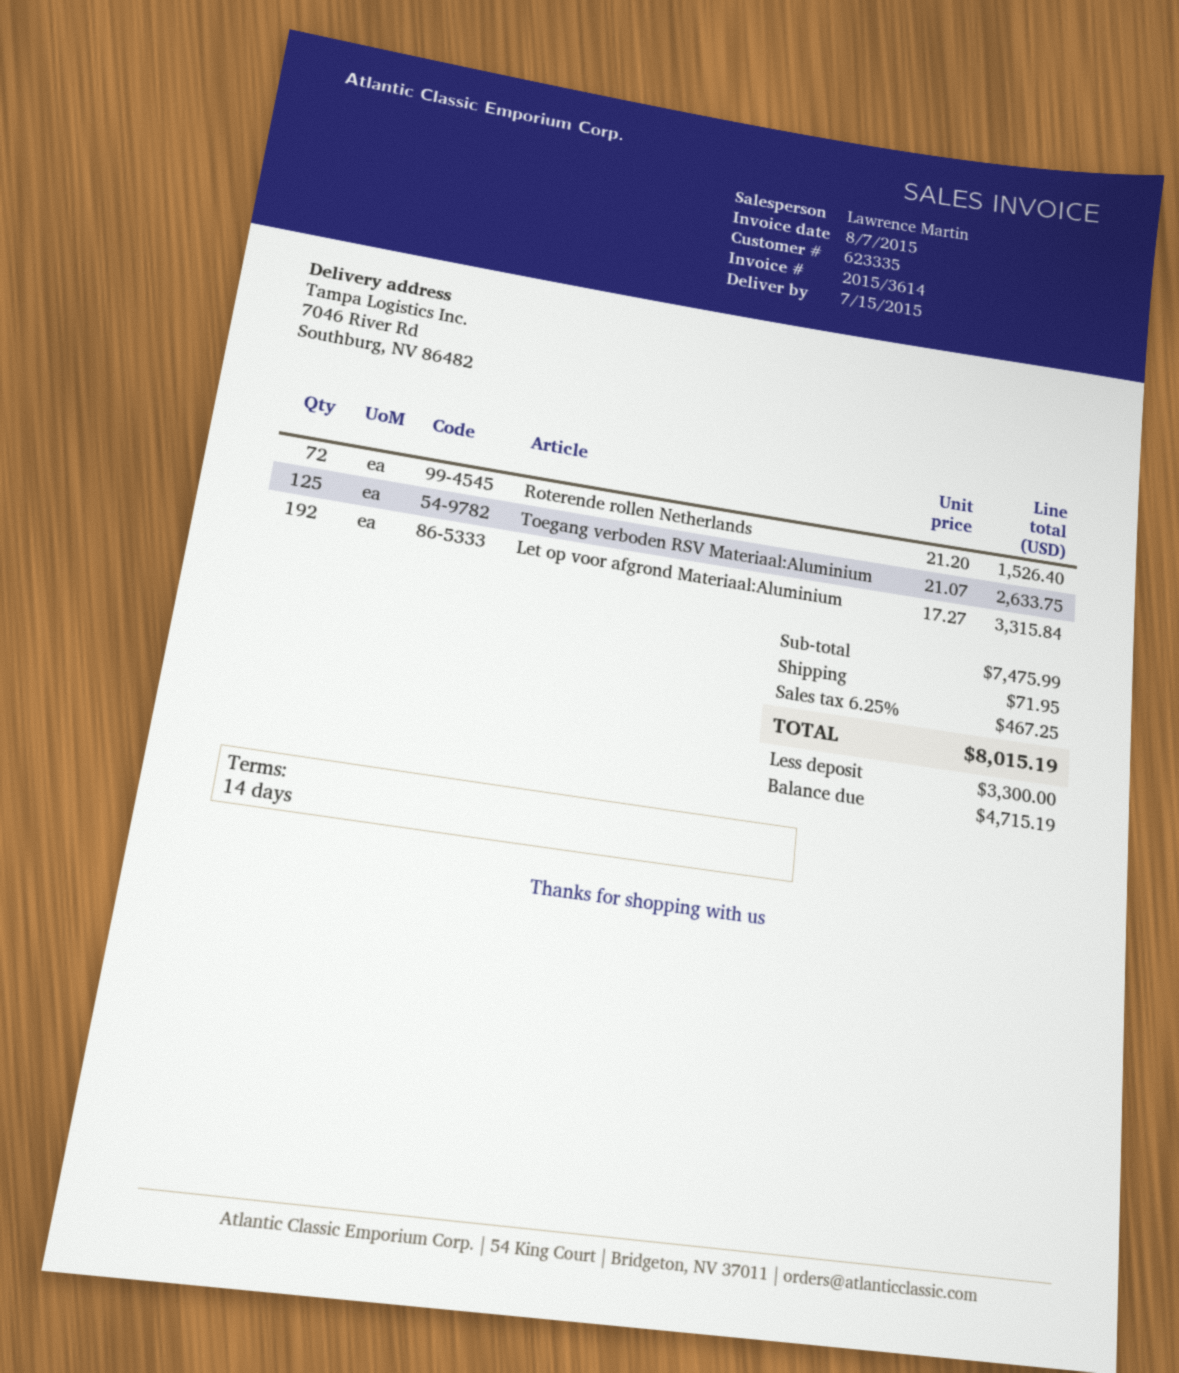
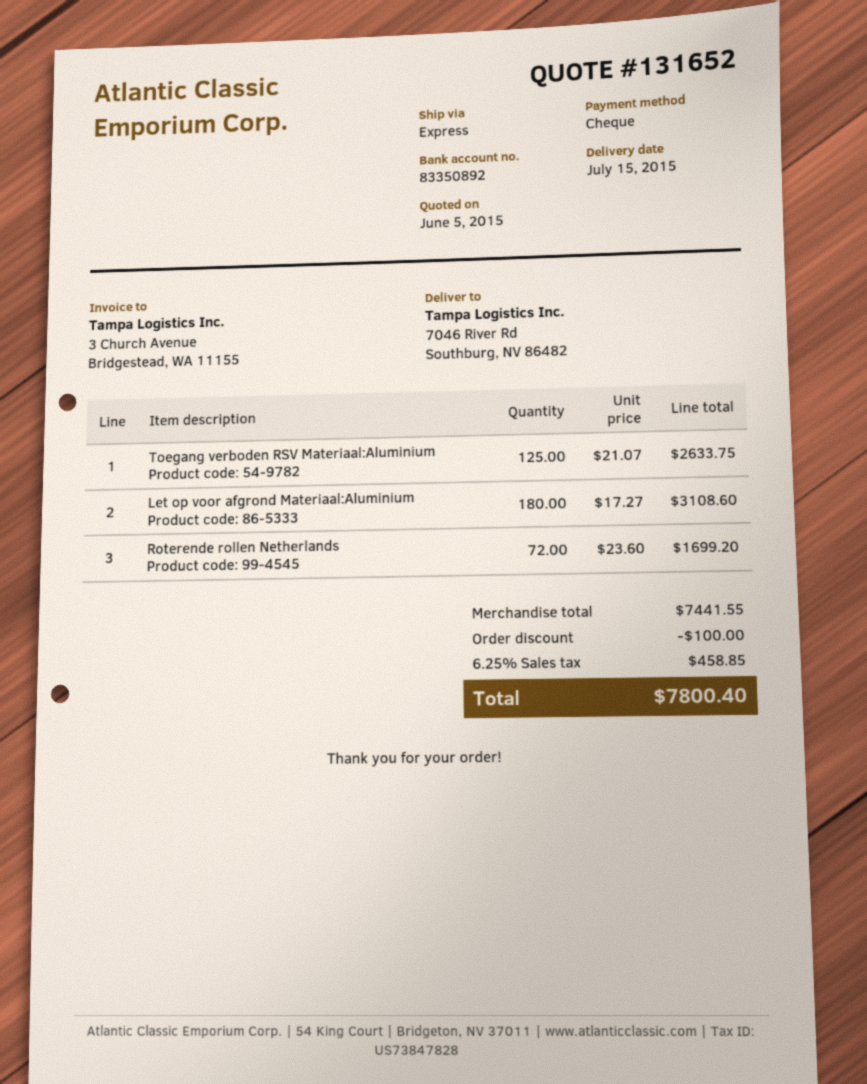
Roterende rollen Netherlands: 72 x 21.20 = 1526.40 -> 72 x 23.60 = 1699.20
Let op voor afgrond Materiaal:Aluminium: 192 x 17.27 = 3315.84 -> 180 x 17.27 = 3108.60
subtotal: 7475.99 -> 7441.55
discount: none -> 100.00
shipping: 71.95 -> none
tax: 6.25% = 467.25 -> 6.25% = 458.85
total: 8015.19 -> 7800.40

